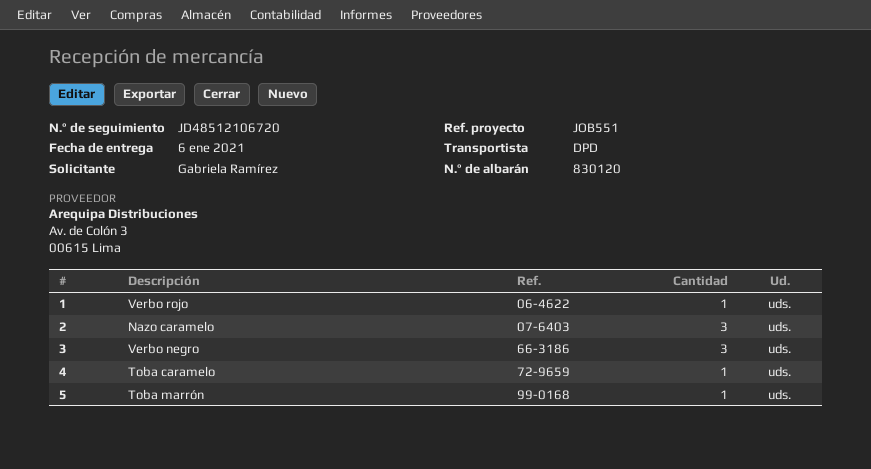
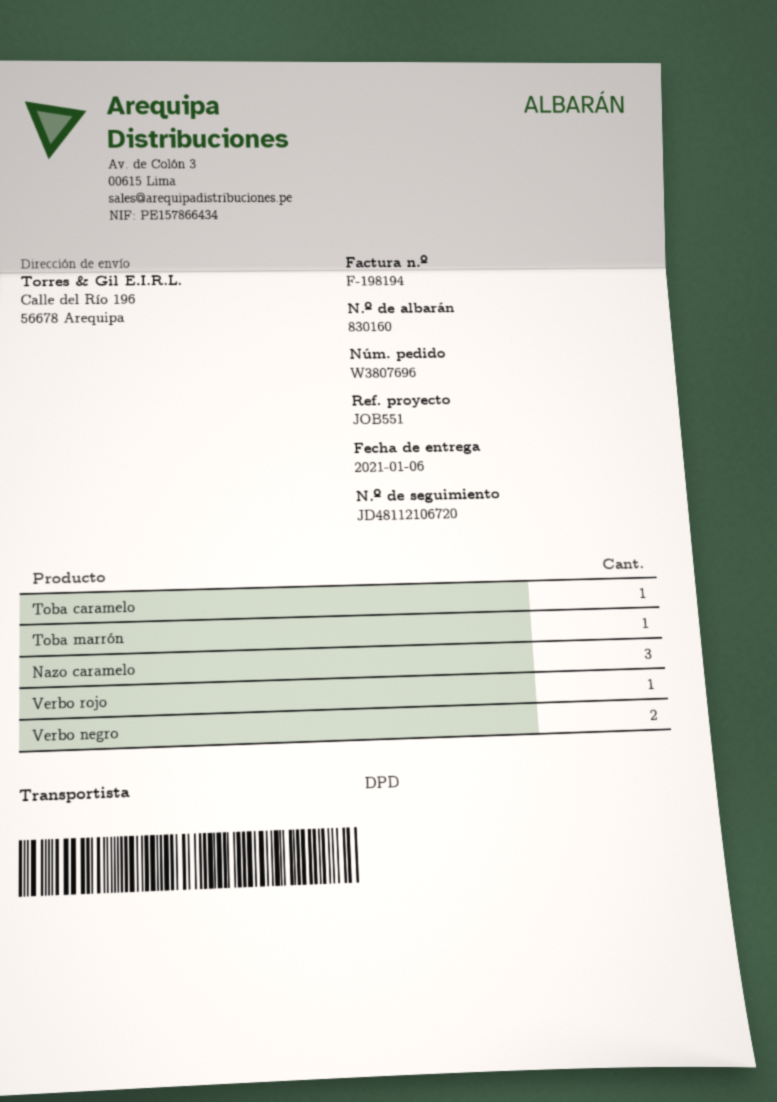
delivery note number: 830120 -> 830160
tracking number: JD48512106720 -> JD48112106720
Verbo negro: 3 -> 2

